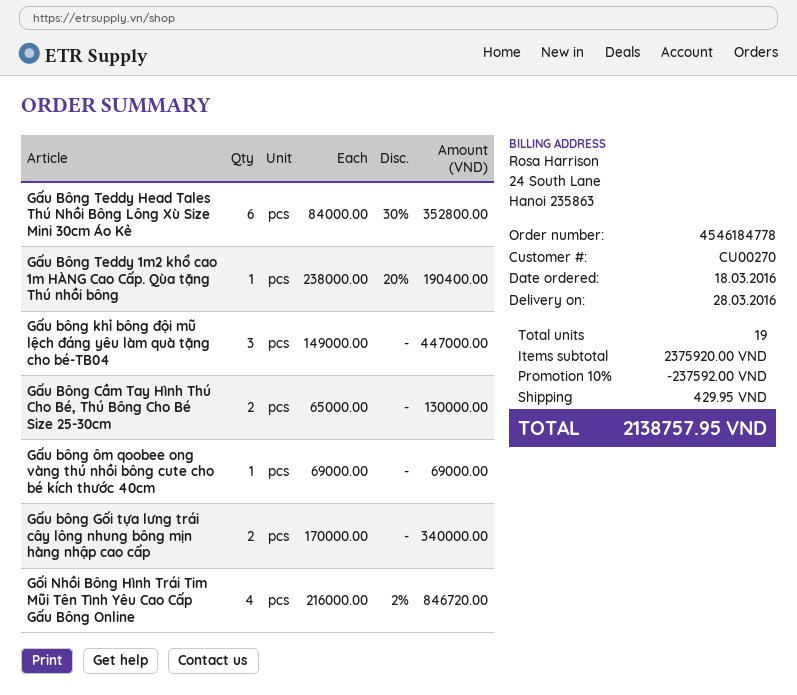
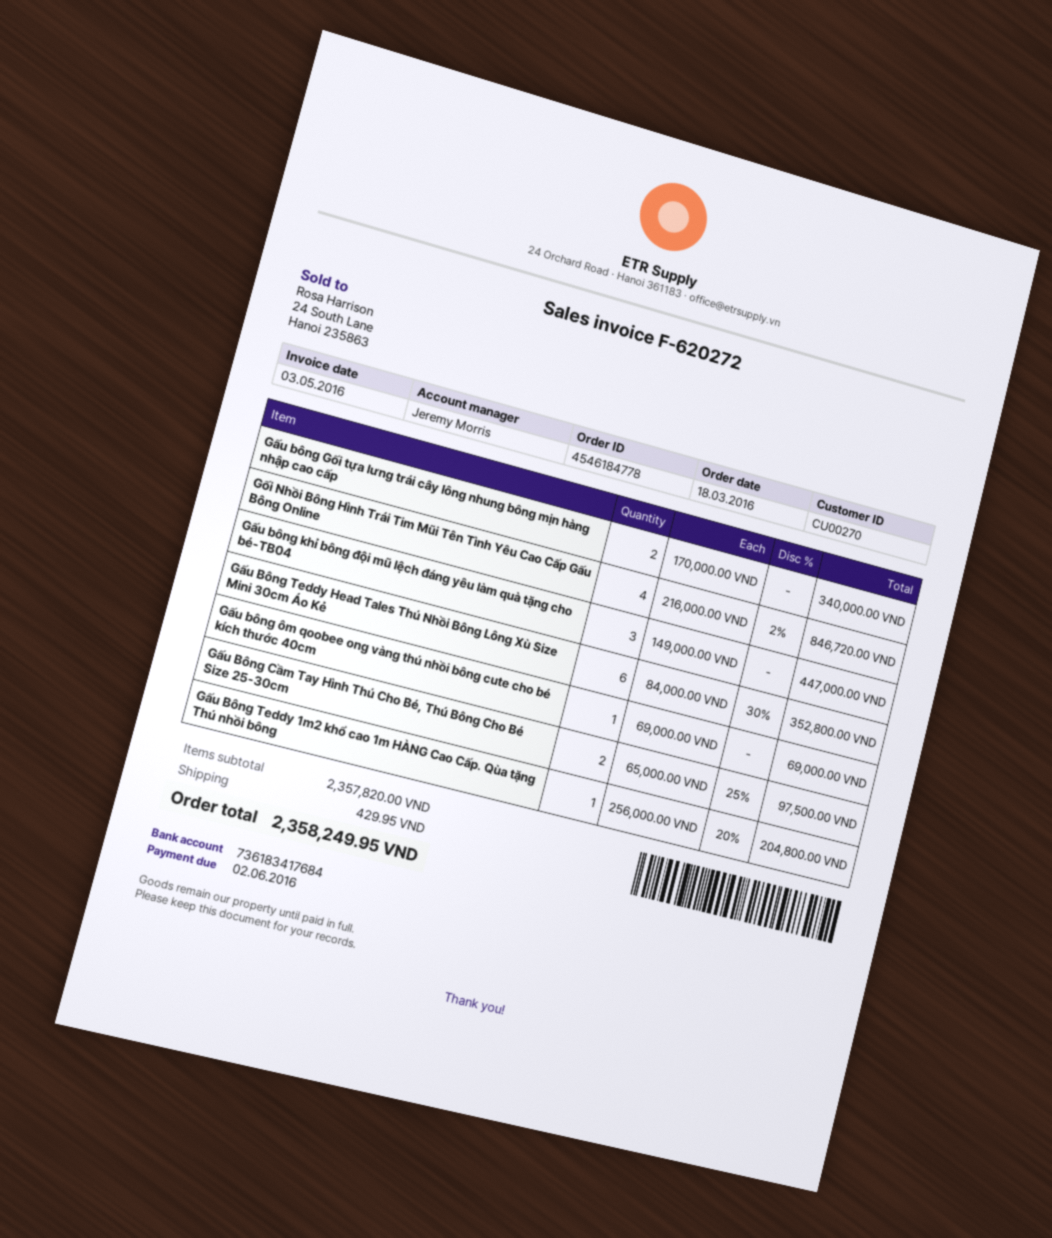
Gấu Bông Teddy 1m2 khổ cao 1m HÀNG Cao Cấp. Qùa tặng Thú nhồi bông: 1 x 238000.00 - 20% = 190400.00 -> 1 x 256000.00 - 20% = 204800.00
Gấu Bông Cầm Tay Hình Thú Cho Bé, Thú Bông Cho Bé Size 25-30cm: 2 x 65000.00 = 130000.00 -> 2 x 65000.00 - 25% = 97500.00
subtotal: 2375920.00 -> 2357820.00
discount: 10% = 237592.00 -> none
total: 2138757.95 -> 2358249.95

